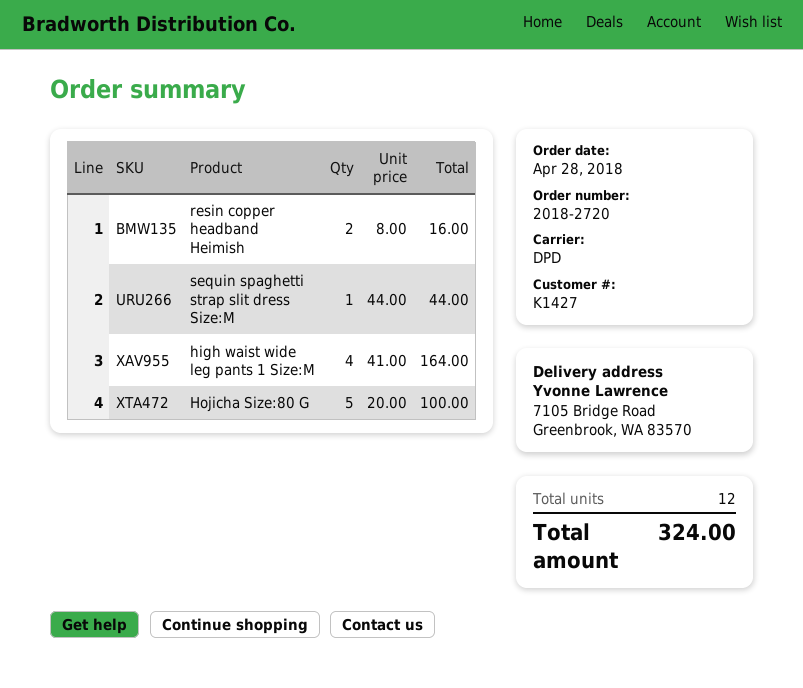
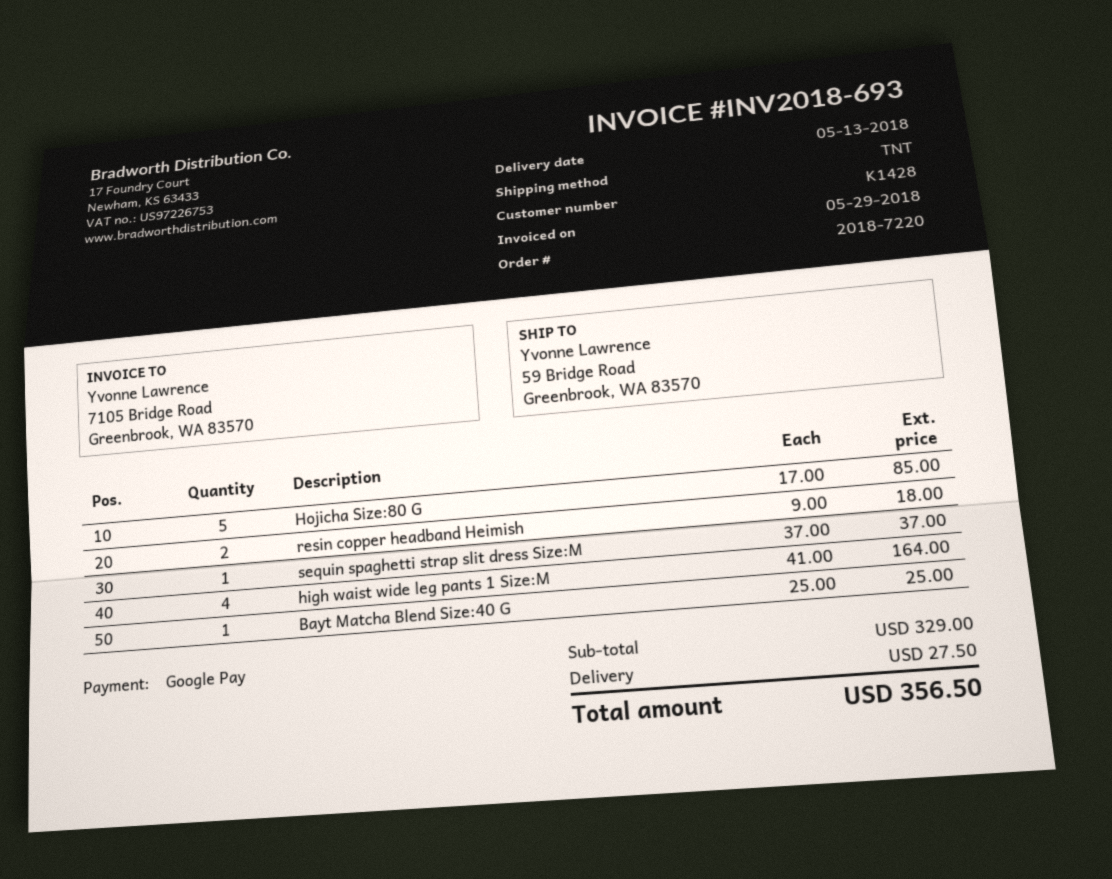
order number: 2018-2720 -> 2018-7220
customer number: K1427 -> K1428
shipping method: DPD -> TNT
ship to: 7105 Bridge Road, Greenbrook, WA 83570 -> 59 Bridge Road, Greenbrook, WA 83570
resin copper headband Heimish: 2 x 8.00 = 16.00 -> 2 x 9.00 = 18.00
sequin spaghetti strap slit dress Size:M: 1 x 44.00 = 44.00 -> 1 x 37.00 = 37.00
Hojicha Size:80 G: 5 x 20.00 = 100.00 -> 5 x 17.00 = 85.00
Bayt Matcha Blend Size:40 G: none -> 1 x 25.00 = 25.00
shipping: none -> 27.50
total: 324.00 -> 356.50

